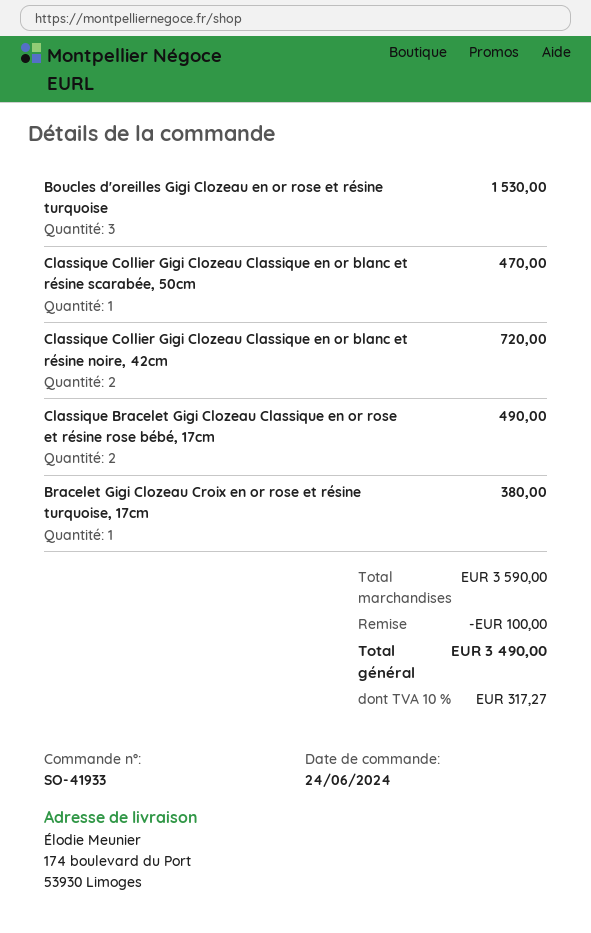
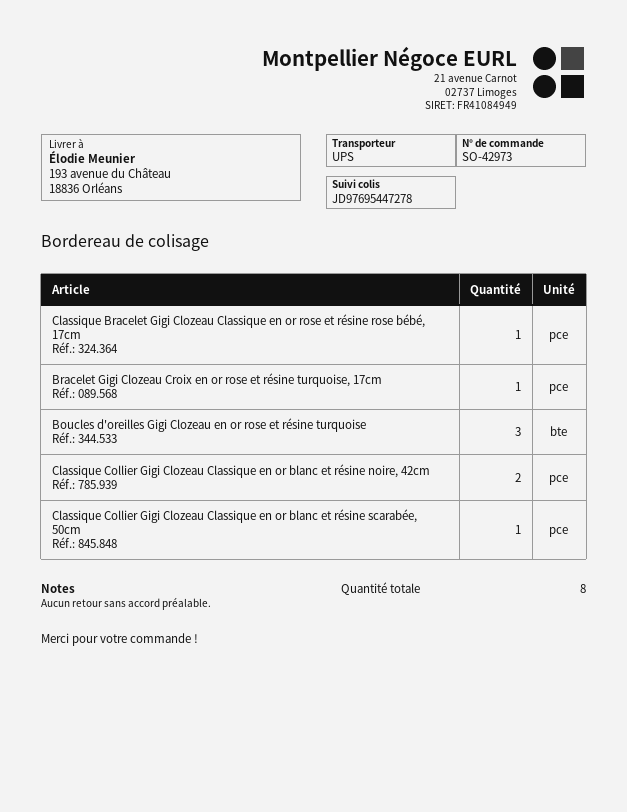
order number: SO-41933 -> SO-42973
ship to: 174 boulevard du Port, 53930 Limoges -> 193 avenue du Château, 18836 Orléans
Classique Bracelet Gigi Clozeau Classique en or rose et résine rose bébé, 17cm: 2 -> 1

